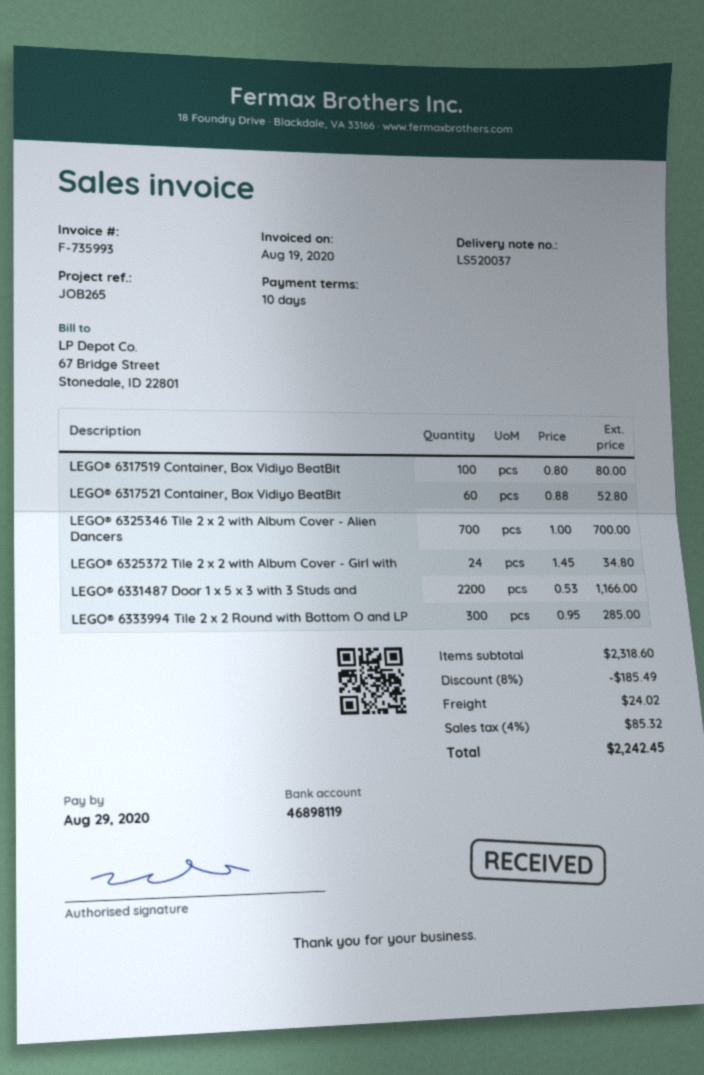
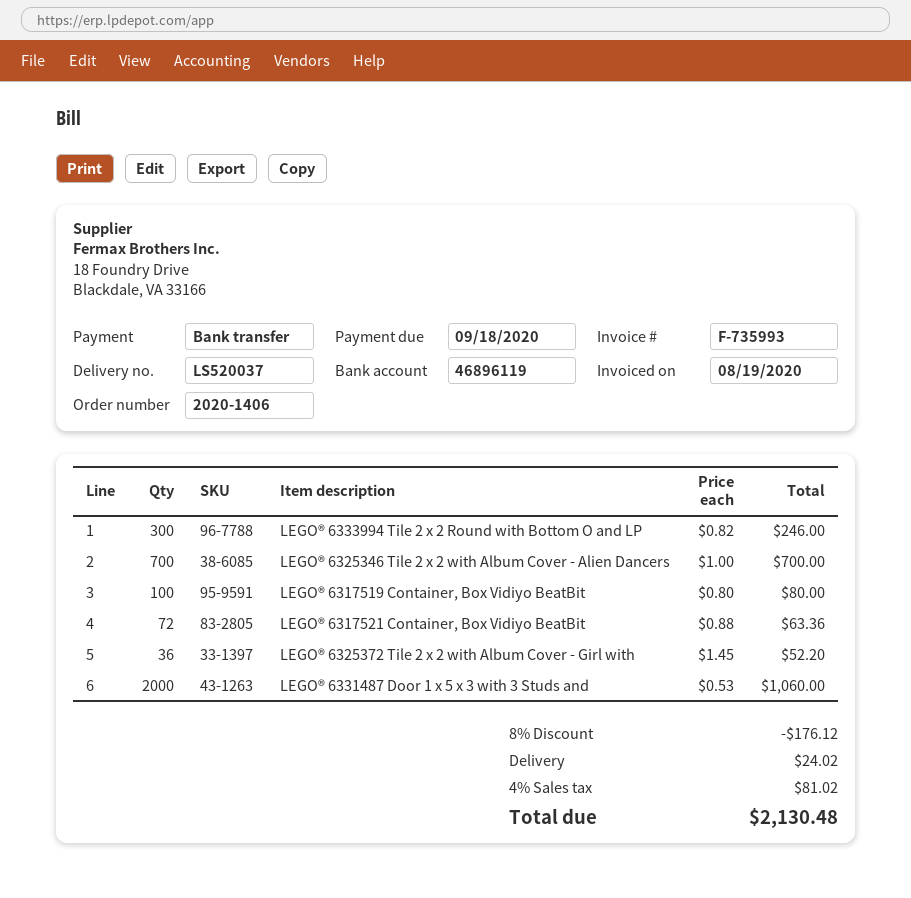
due date: 2020-08-29 -> 2020-09-18
bank account: 46898119 -> 46896119
LEGO® 6317521 Container, Box Vidiyo BeatBit: 60 x 0.88 = 52.80 -> 72 x 0.88 = 63.36
LEGO® 6325372 Tile 2 x 2 with Album Cover - Girl with: 24 x 1.45 = 34.80 -> 36 x 1.45 = 52.20
LEGO® 6331487 Door 1 x 5 x 3 with 3 Studs and: 2200 x 0.53 = 1166.00 -> 2000 x 0.53 = 1060.00
LEGO® 6333994 Tile 2 x 2 Round with Bottom O and LP: 300 x 0.95 = 285.00 -> 300 x 0.82 = 246.00
discount: 8% = 185.49 -> 8% = 176.12
tax: 4% = 85.32 -> 4% = 81.02
total: 2242.45 -> 2130.48

